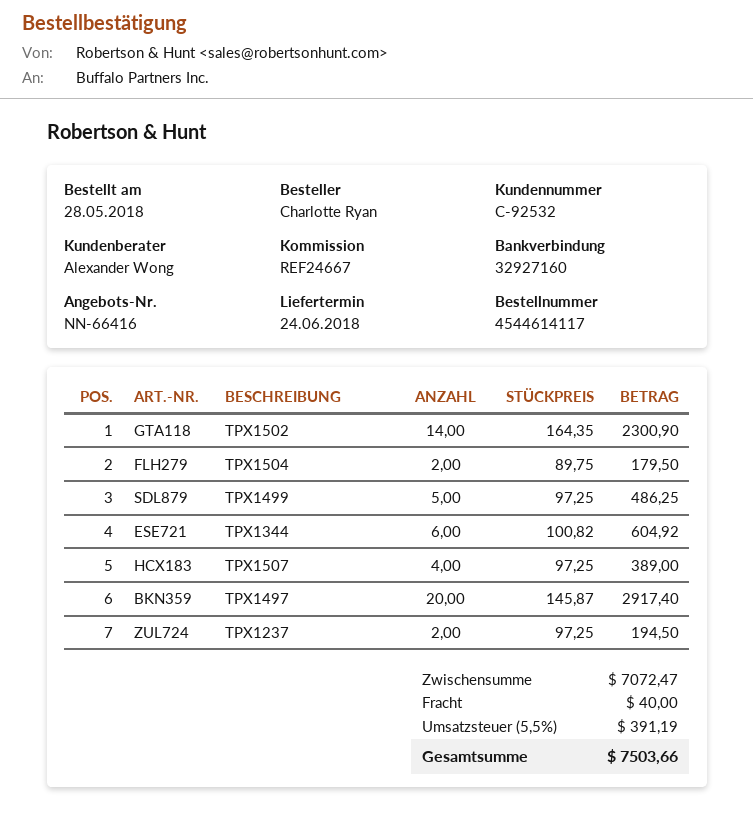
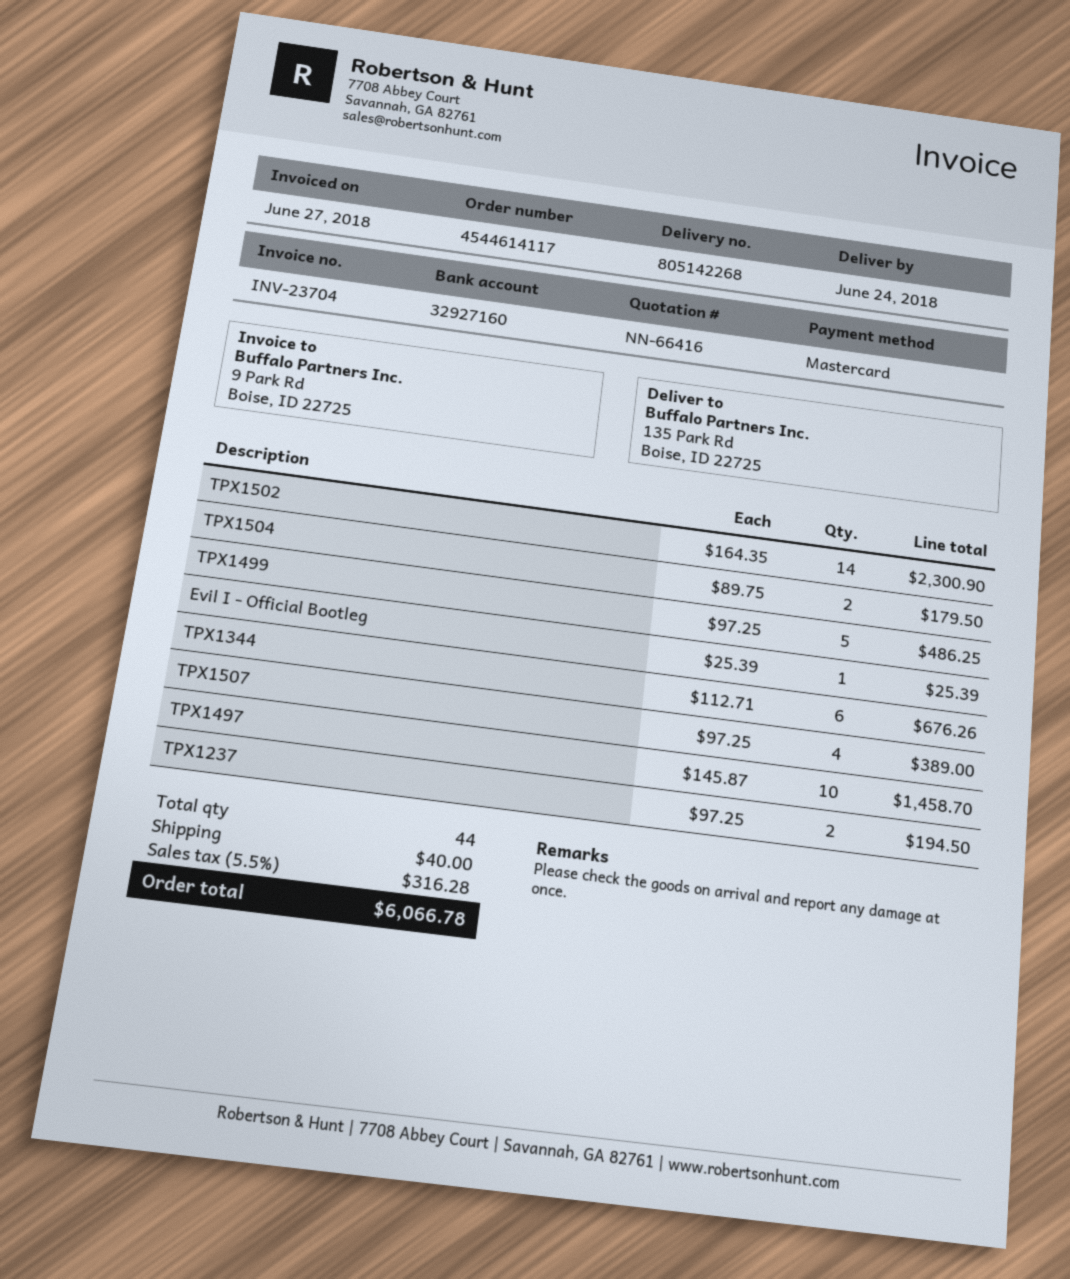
TPX1344: 6 x 100.82 = 604.92 -> 6 x 112.71 = 676.26
TPX1497: 20 x 145.87 = 2917.40 -> 10 x 145.87 = 1458.70
Evil I - Official Bootleg: none -> 1 x 25.39 = 25.39
tax: 5.5% = 391.19 -> 5.5% = 316.28
total: 7503.66 -> 6066.78

